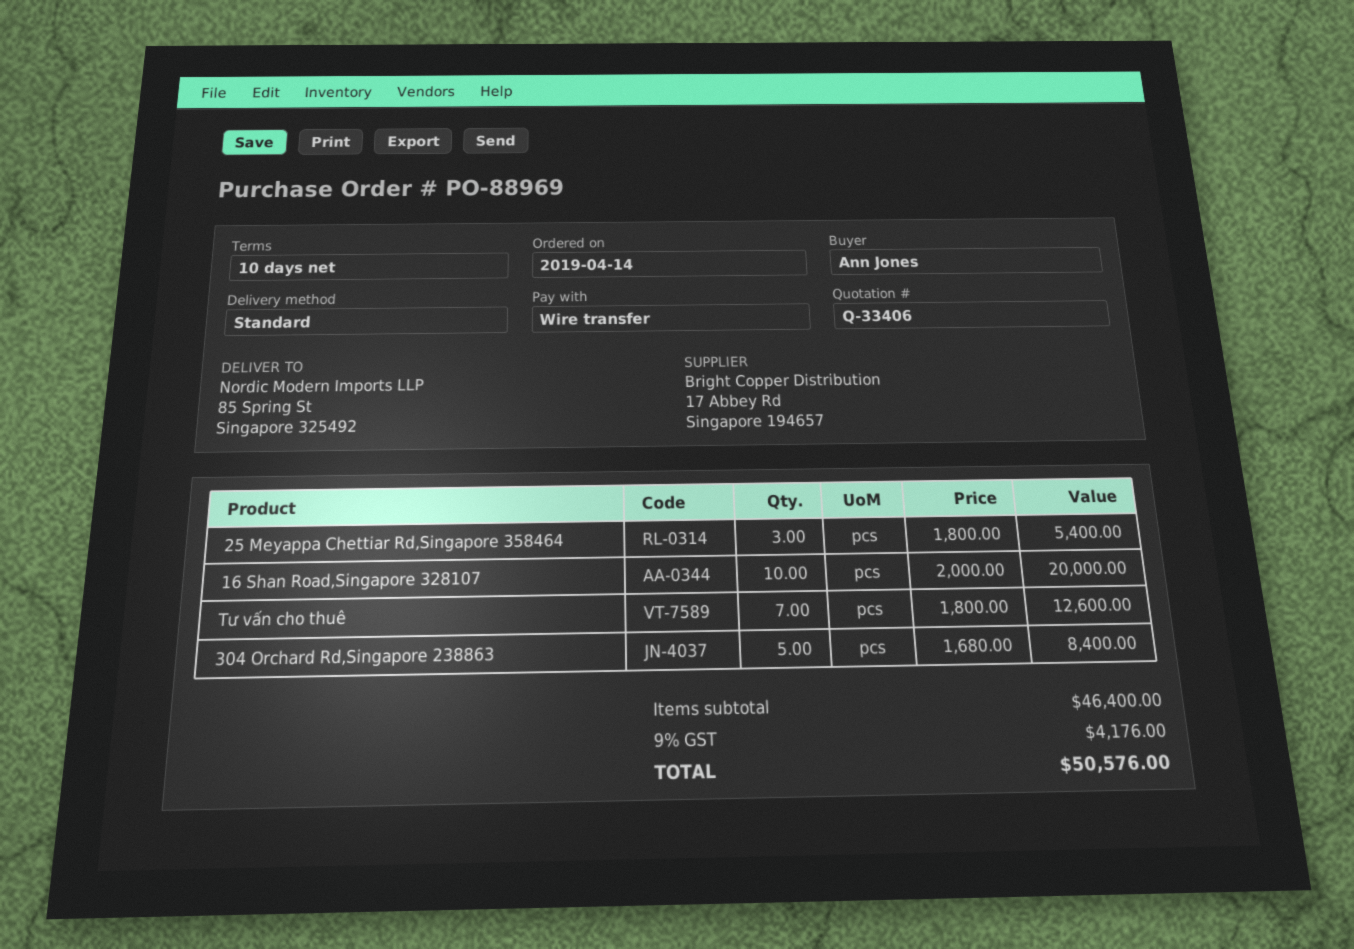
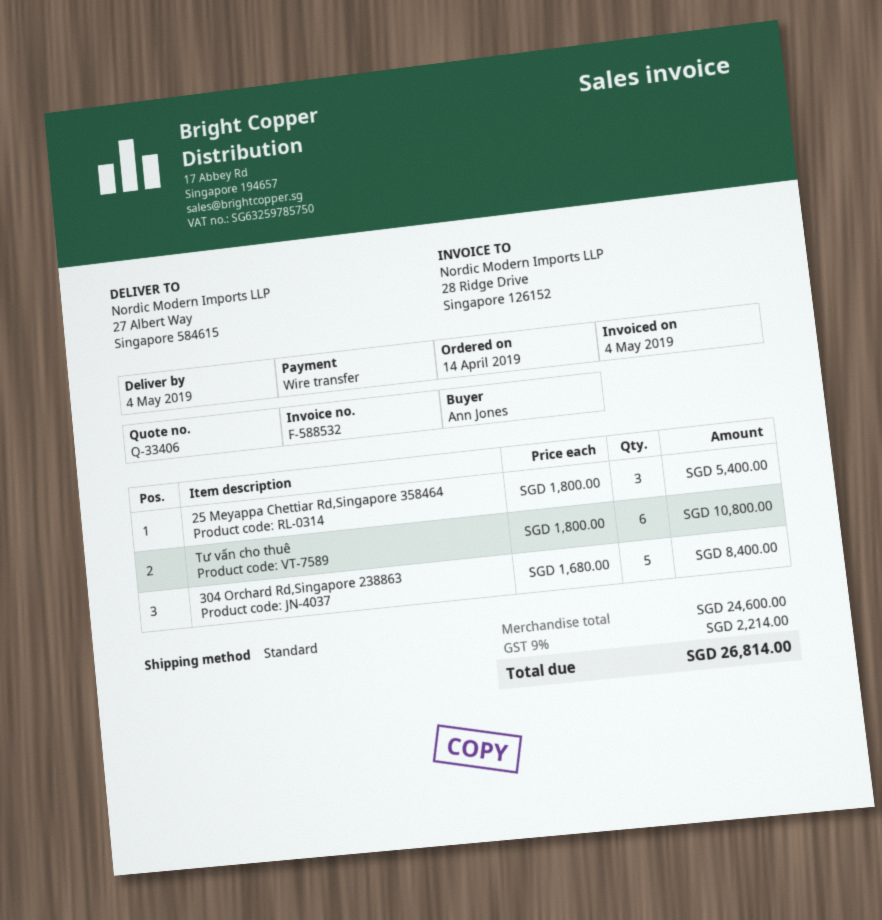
ship to: 85 Spring St, Singapore 325492 -> 27 Albert Way, Singapore 584615
16 Shan Road,Singapore 328107: 10 x 2000.00 = 20000.00 -> none
Tư vấn cho thuê: 7 x 1800.00 = 12600.00 -> 6 x 1800.00 = 10800.00
subtotal: 46400.00 -> 24600.00
tax: 9% = 4176.00 -> 9% = 2214.00
total: 50576.00 -> 26814.00

